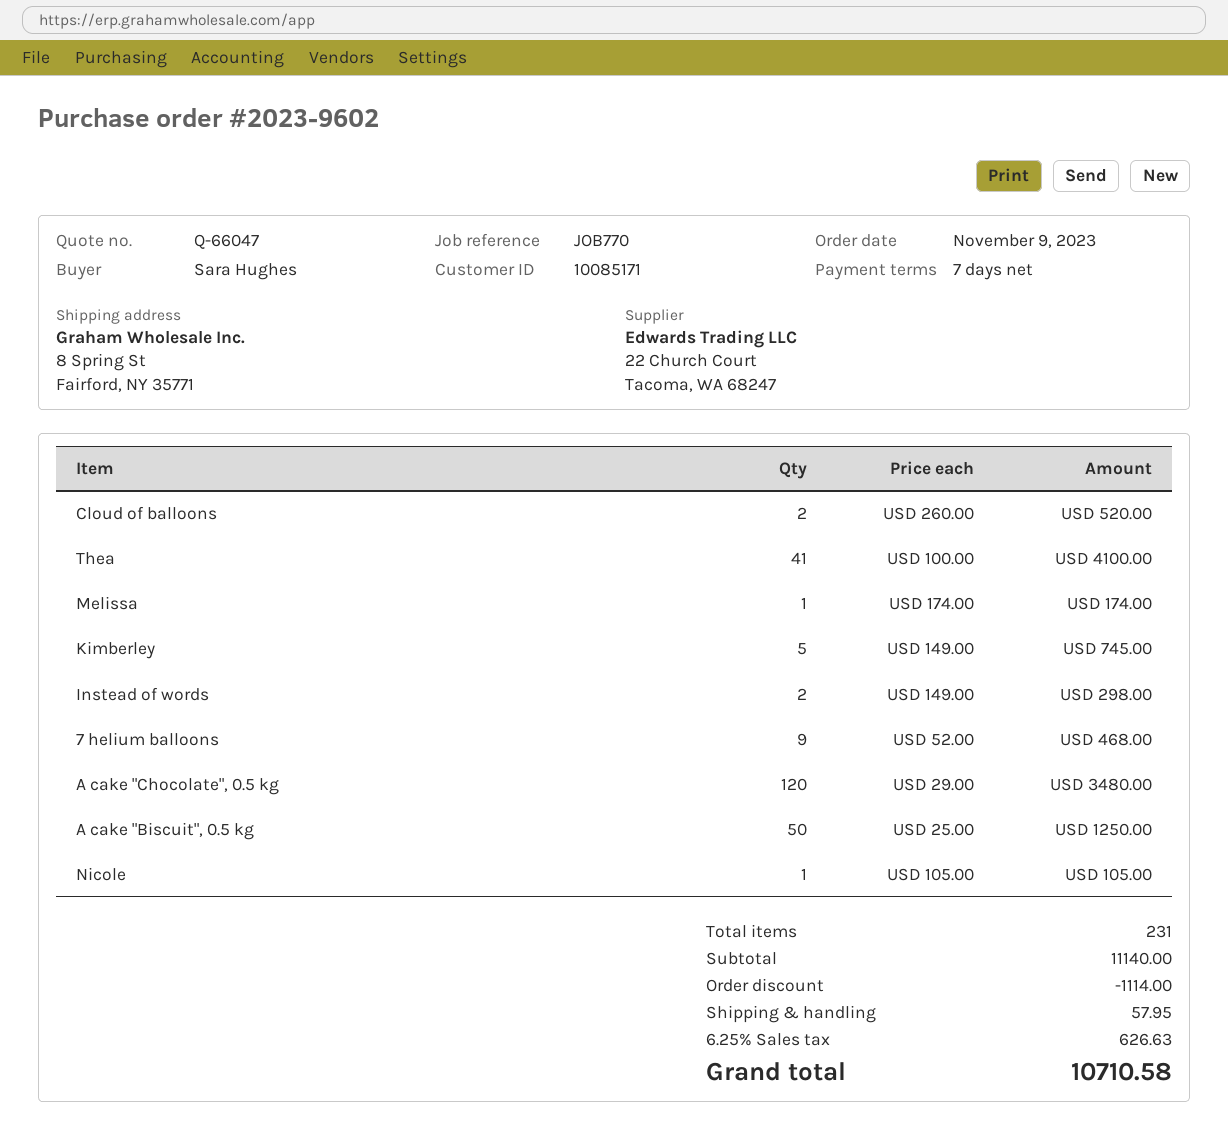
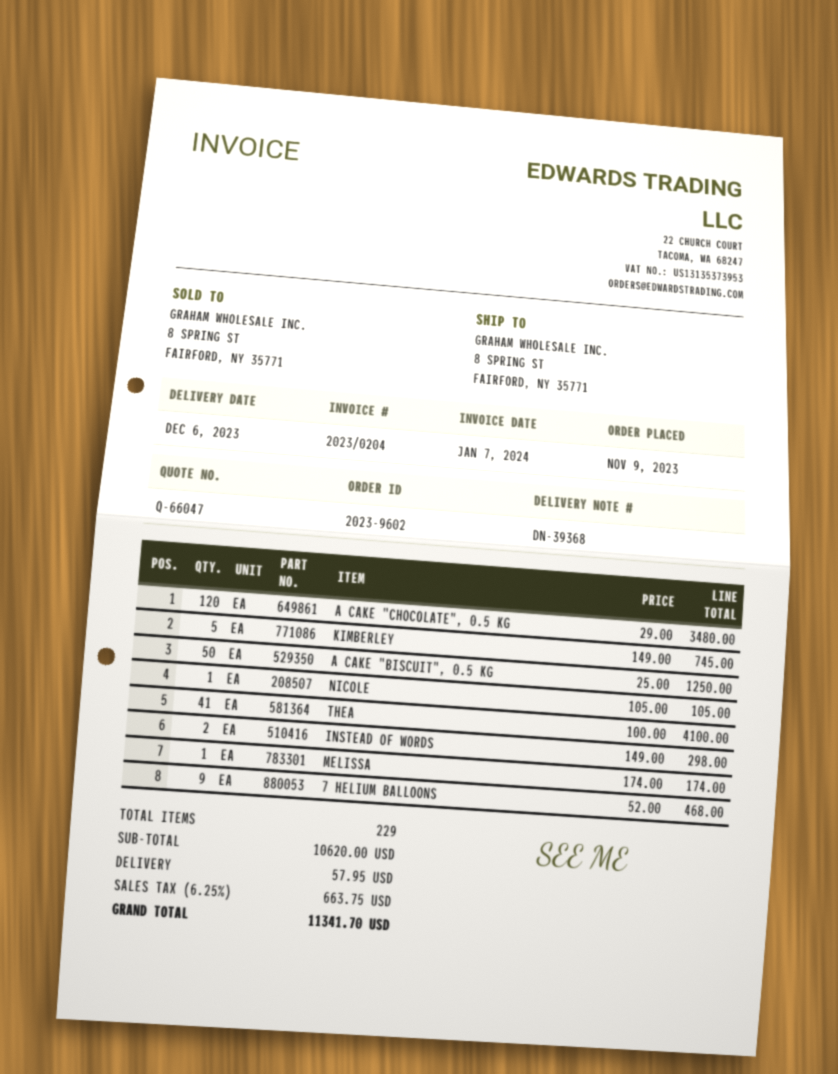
Cloud of balloons: 2 x 260.00 = 520.00 -> none
total quantity: 231 -> 229
subtotal: 11140.00 -> 10620.00
discount: 1114.00 -> none
tax: 6.25% = 626.63 -> 6.25% = 663.75
total: 10710.58 -> 11341.70

